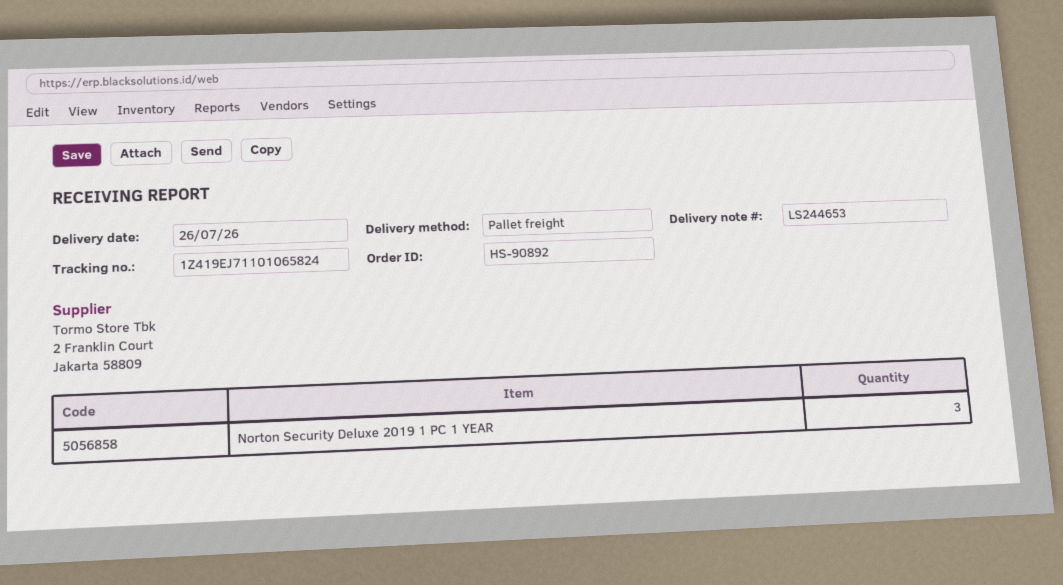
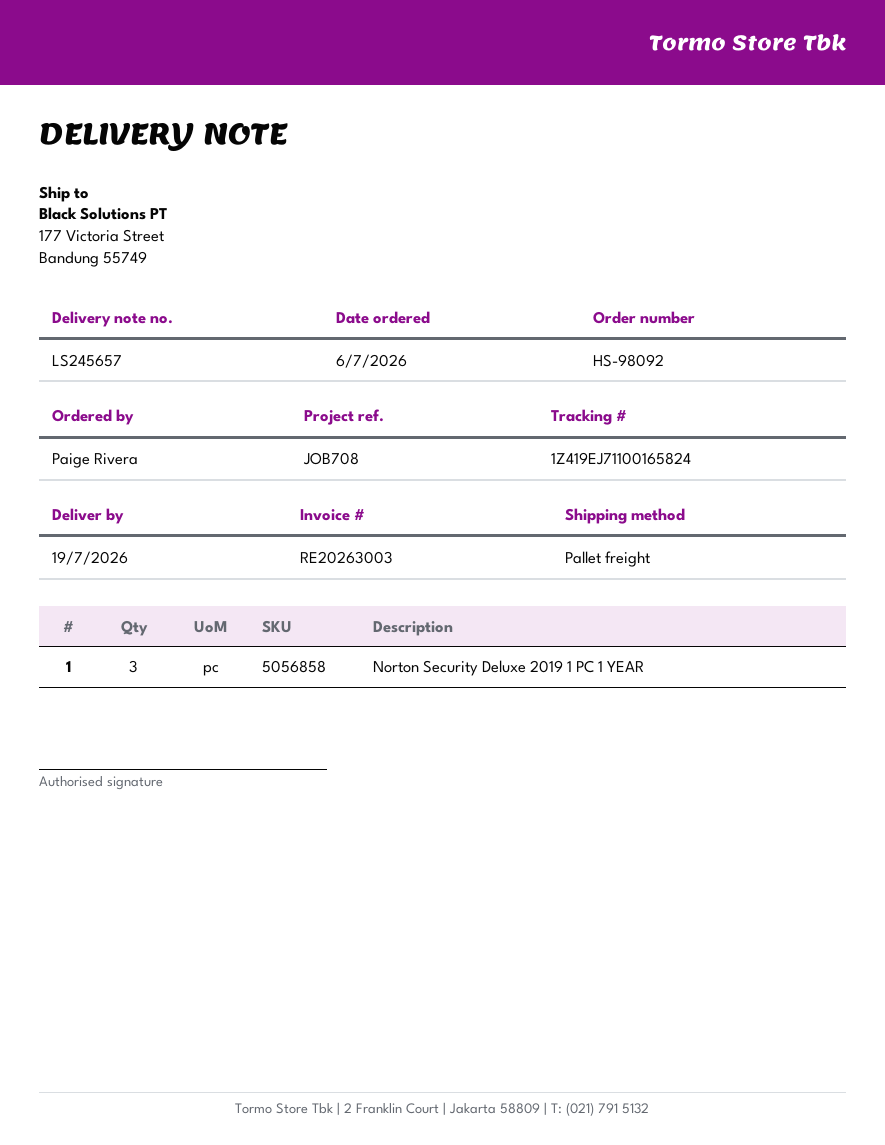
order number: HS-90892 -> HS-98092
delivery note number: LS244653 -> LS245657
delivery date: 2026-07-26 -> 2026-07-19
tracking number: 1Z419EJ71101065824 -> 1Z419EJ71100165824

